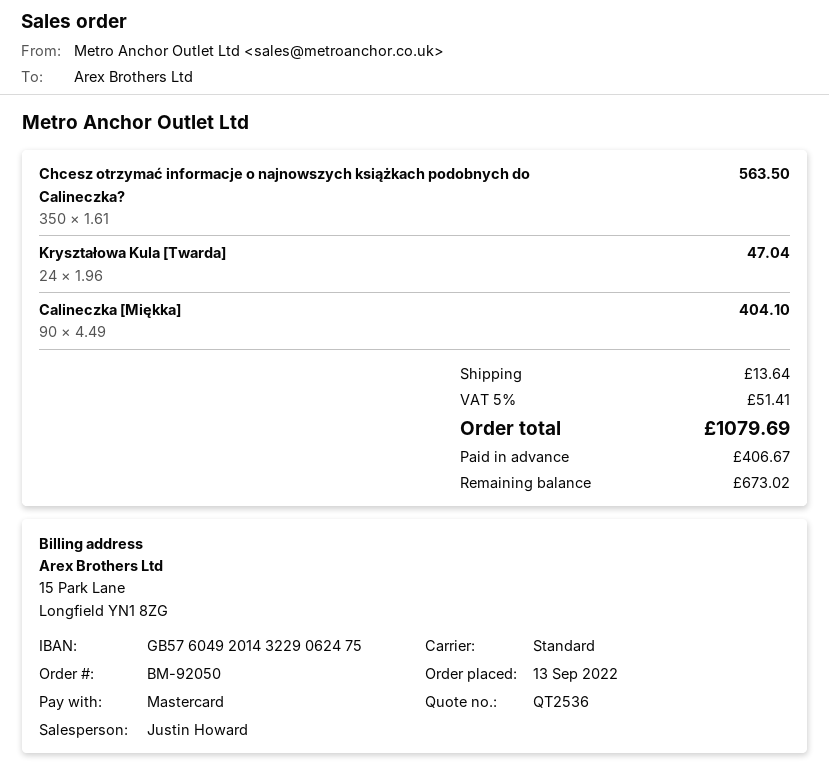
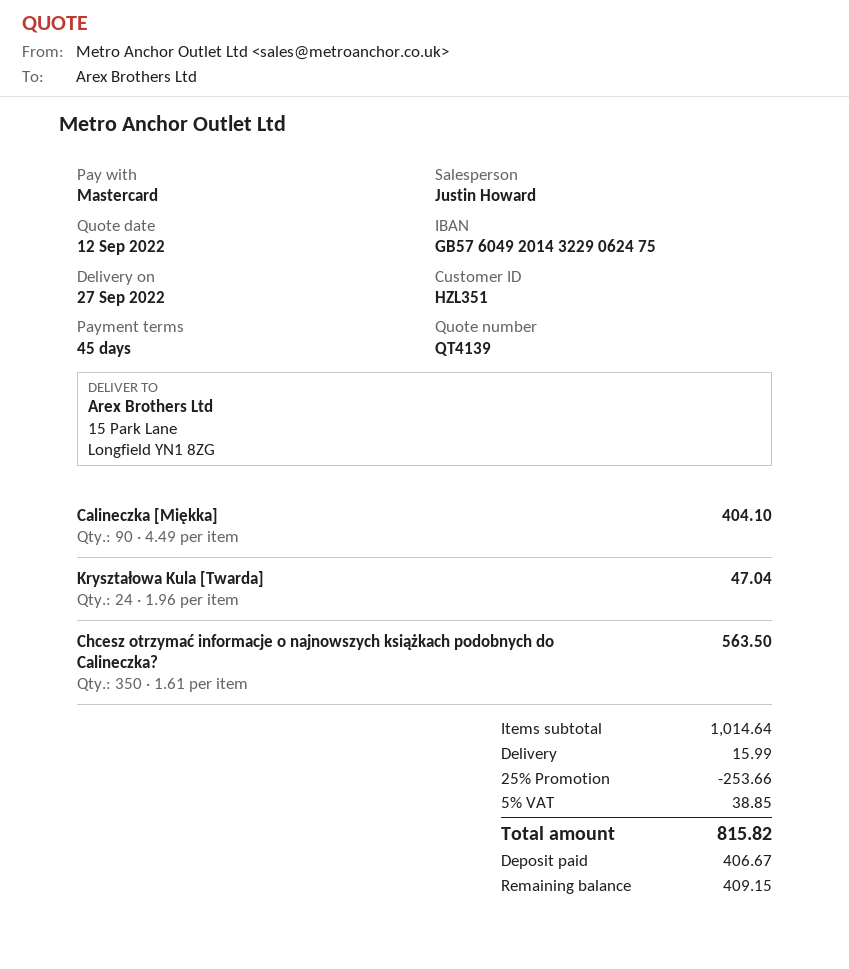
quote number: QT2536 -> QT4139
discount: none -> 25% = 253.66
shipping: 13.64 -> 15.99
tax: 5% = 51.41 -> 5% = 38.85
total: 1079.69 -> 815.82
balance: 673.02 -> 409.15

